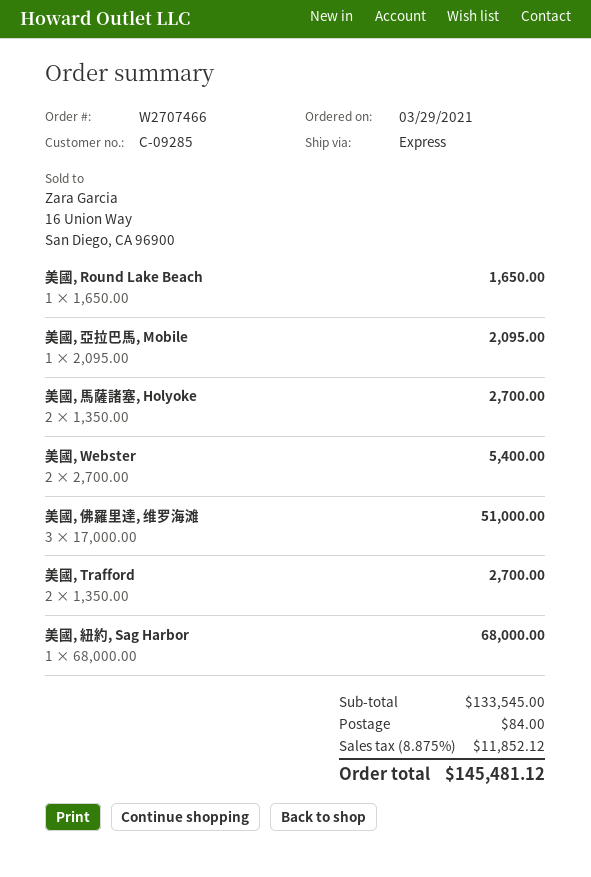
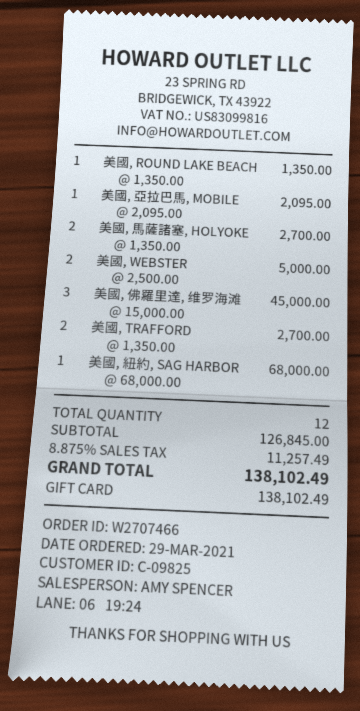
customer number: C-09285 -> C-09825
美國, Round Lake Beach: 1 x 1650.00 = 1650.00 -> 1 x 1350.00 = 1350.00
美國, Webster: 2 x 2700.00 = 5400.00 -> 2 x 2500.00 = 5000.00
美國, 佛羅里達, 维罗海滩: 3 x 17000.00 = 51000.00 -> 3 x 15000.00 = 45000.00
subtotal: 133545.00 -> 126845.00
shipping: 84.00 -> none
tax: 8.875% = 11852.12 -> 8.875% = 11257.49
total: 145481.12 -> 138102.49

